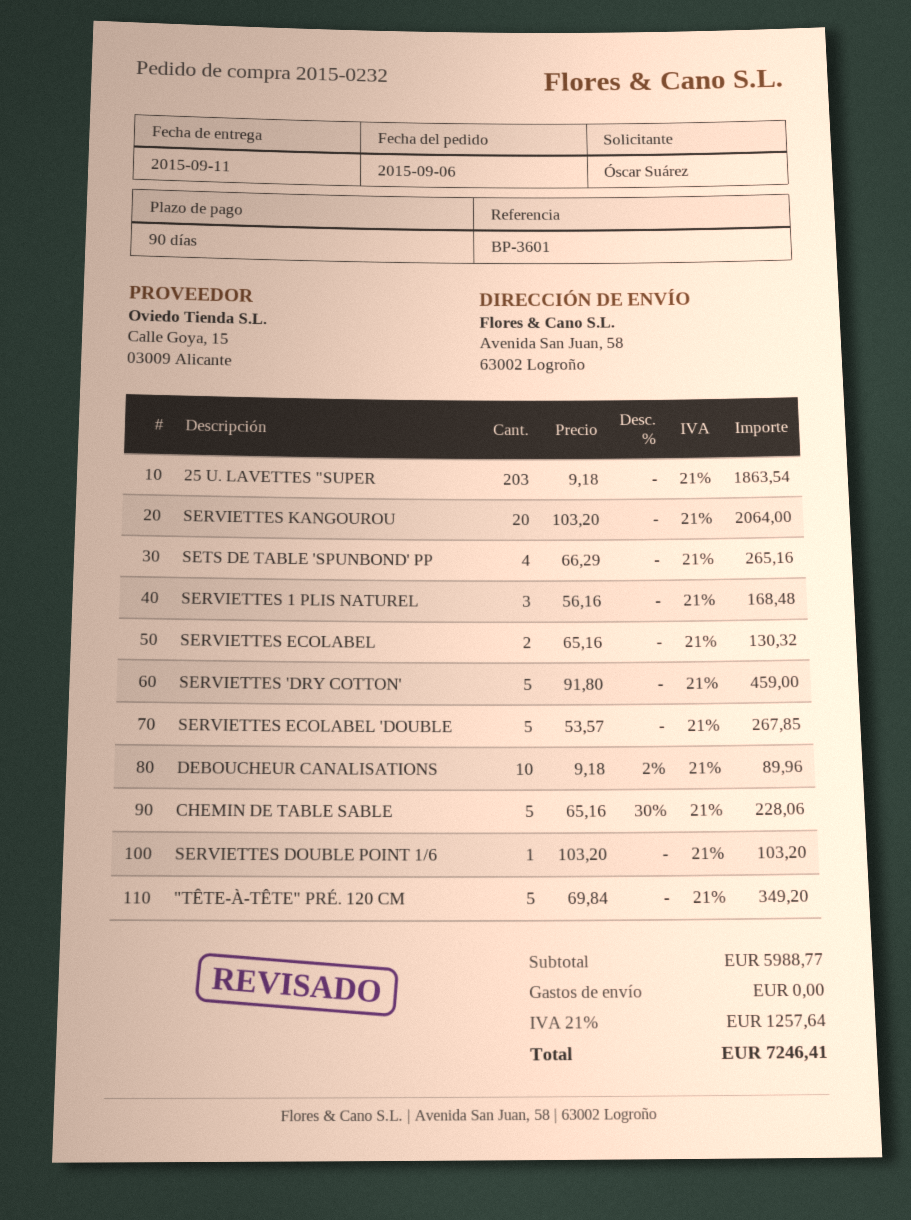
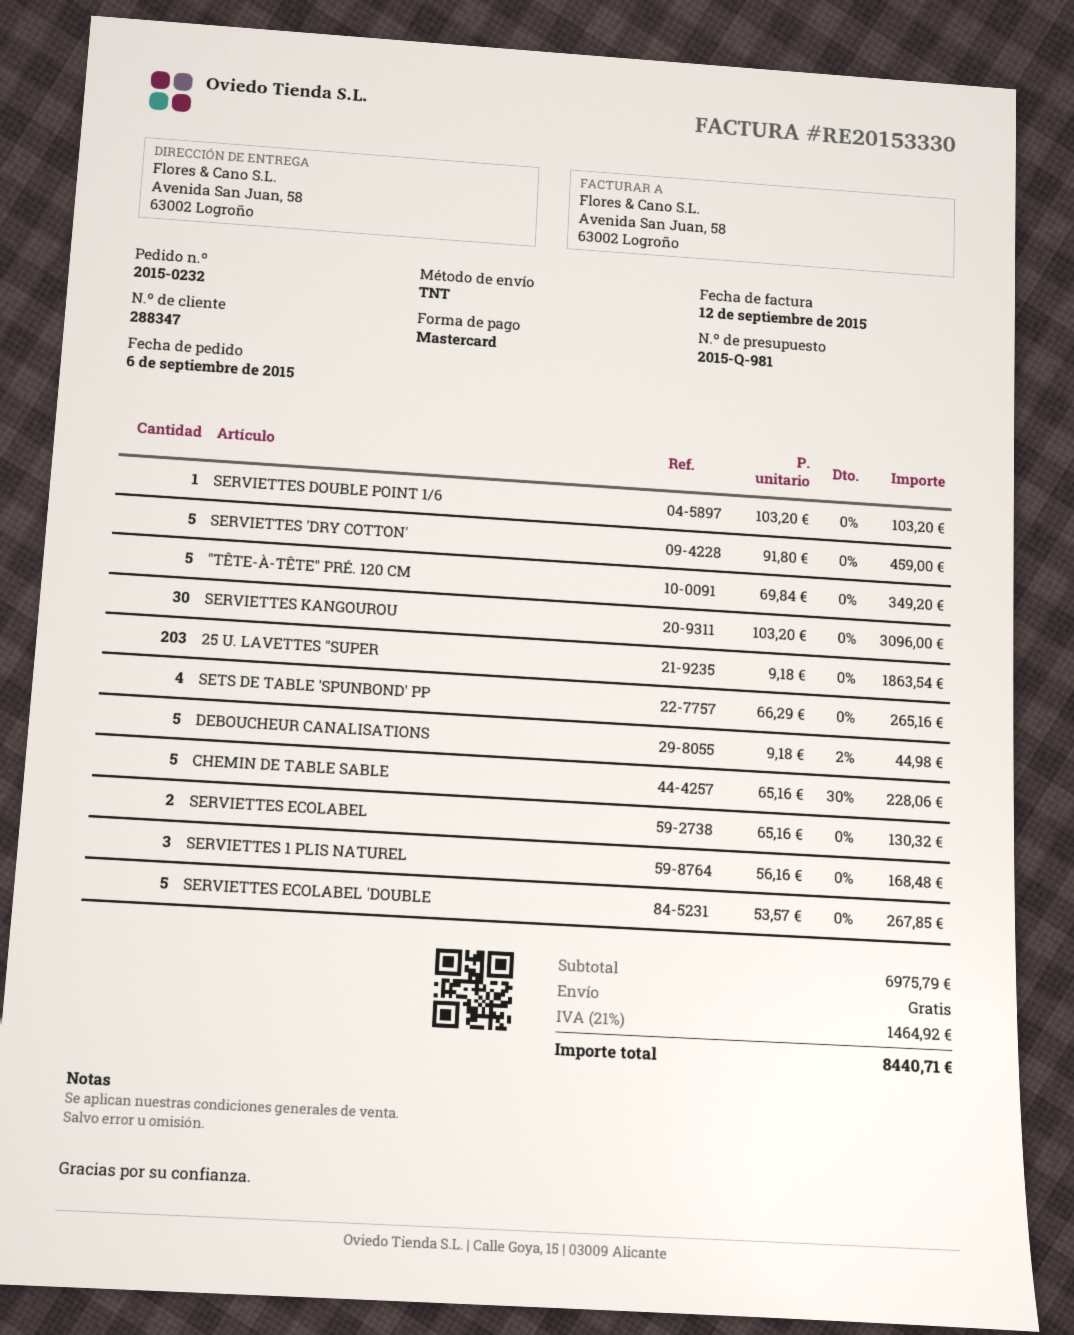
SERVIETTES KANGOUROU: 20 x 103.20 = 2064.00 -> 30 x 103.20 = 3096.00
DEBOUCHEUR CANALISATIONS: 10 x 9.18 - 2% = 89.96 -> 5 x 9.18 - 2% = 44.98
subtotal: 5988.77 -> 6975.79
tax: 21% = 1257.64 -> 21% = 1464.92
total: 7246.41 -> 8440.71

